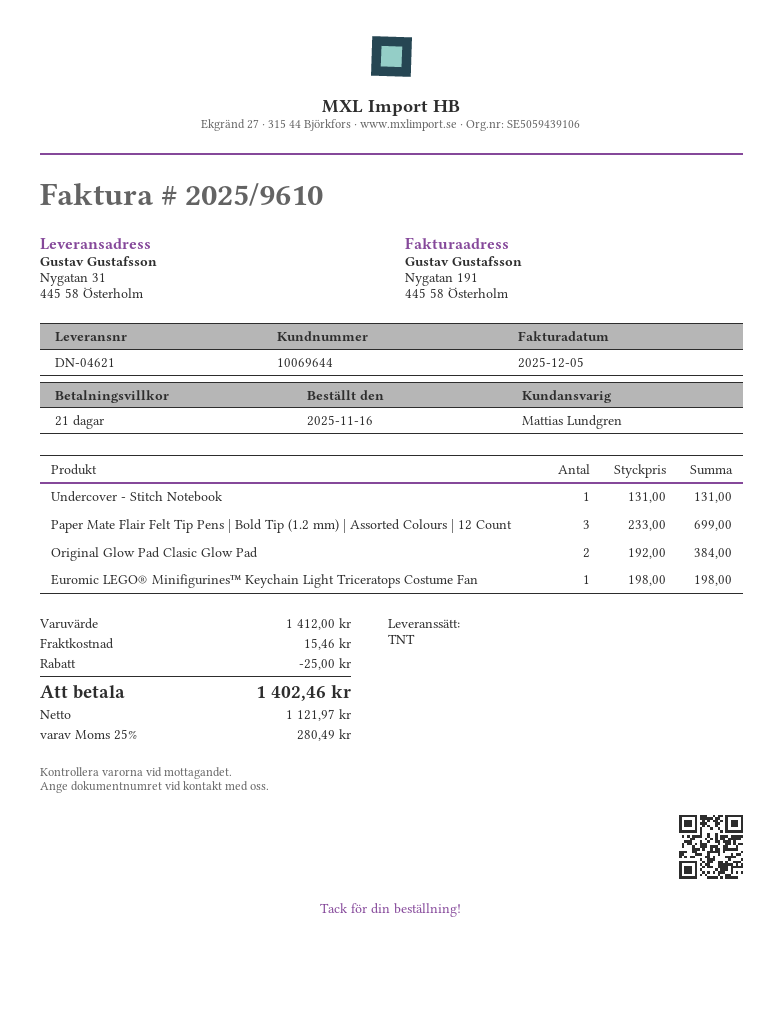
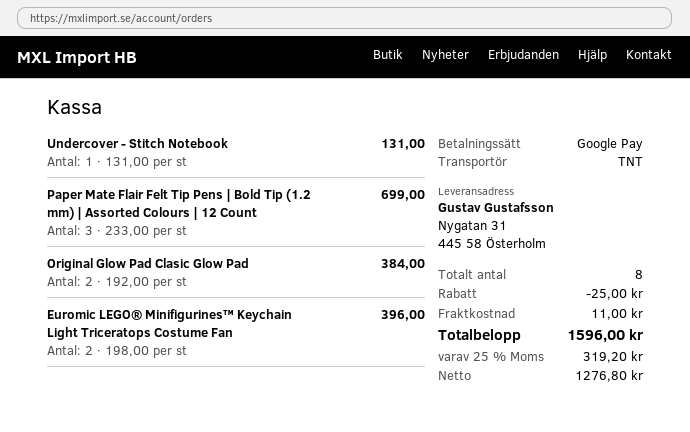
Euromic LEGO® Minifigurines™ Keychain Light Triceratops Costume Fan: 1 x 198.00 = 198.00 -> 2 x 198.00 = 396.00
shipping: 15.46 -> 11.00
net: 1121.97 -> 1276.80
tax: 25% = 280.49 -> 25% = 319.20
total: 1402.46 -> 1596.00

